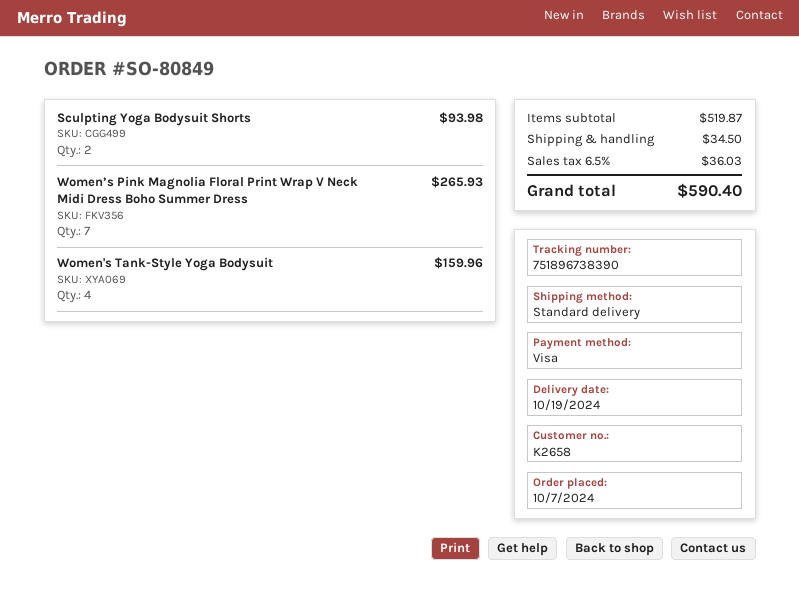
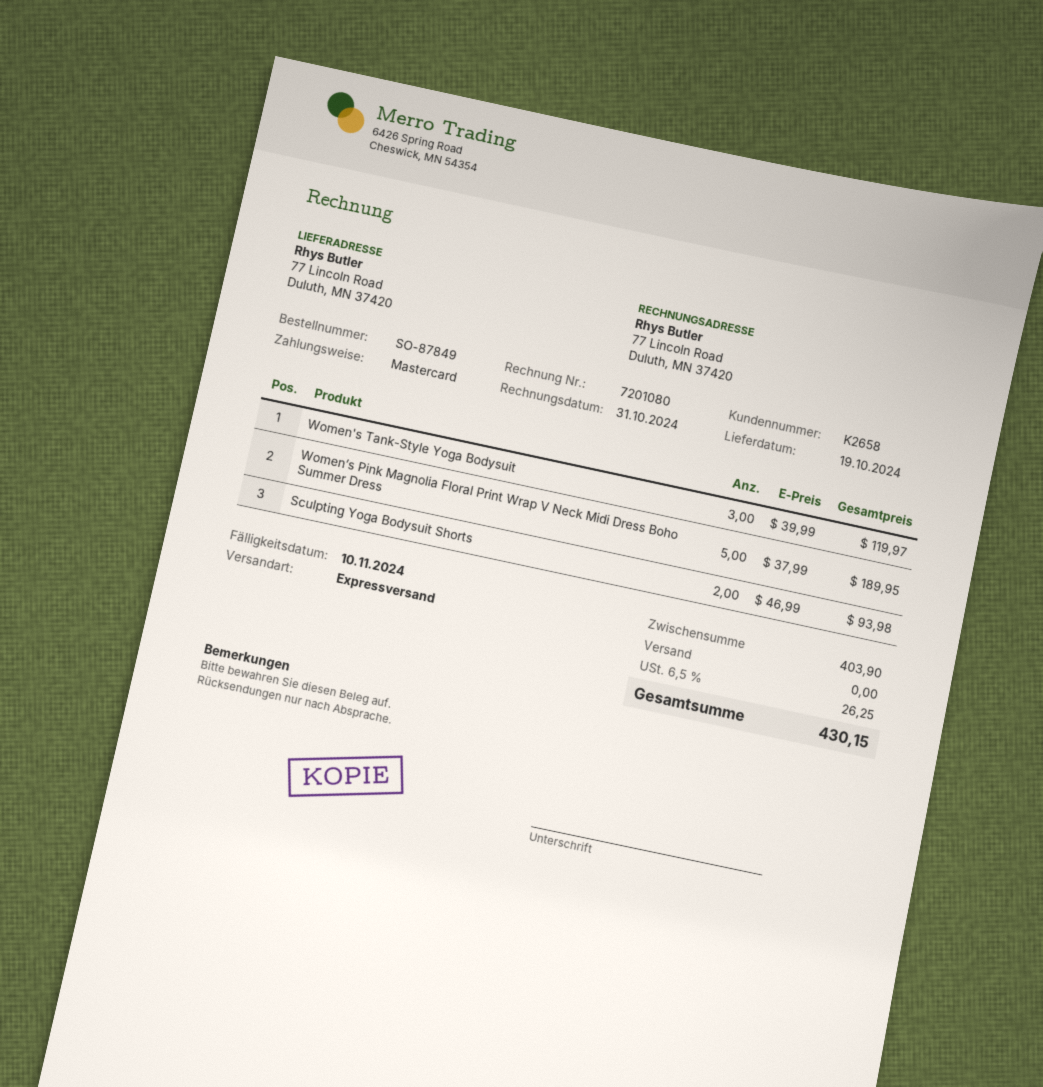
order number: SO-80849 -> SO-87849
payment method: Visa -> Mastercard
shipping method: standard -> express
Women’s Pink Magnolia Floral Print Wrap V Neck Midi Dress Boho Summer Dress: 7 for 265.93 -> 5 for 189.95
Women's Tank-Style Yoga Bodysuit: 4 for 159.96 -> 3 for 119.97
subtotal: 519.87 -> 403.90
shipping: 34.50 -> 0.00
tax: 6.5% = 36.03 -> 6.5% = 26.25
total: 590.40 -> 430.15

